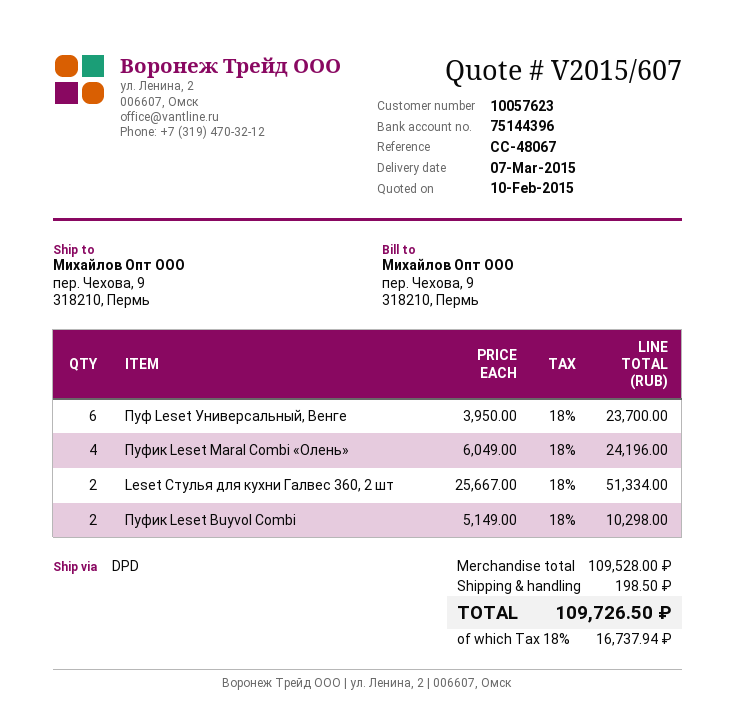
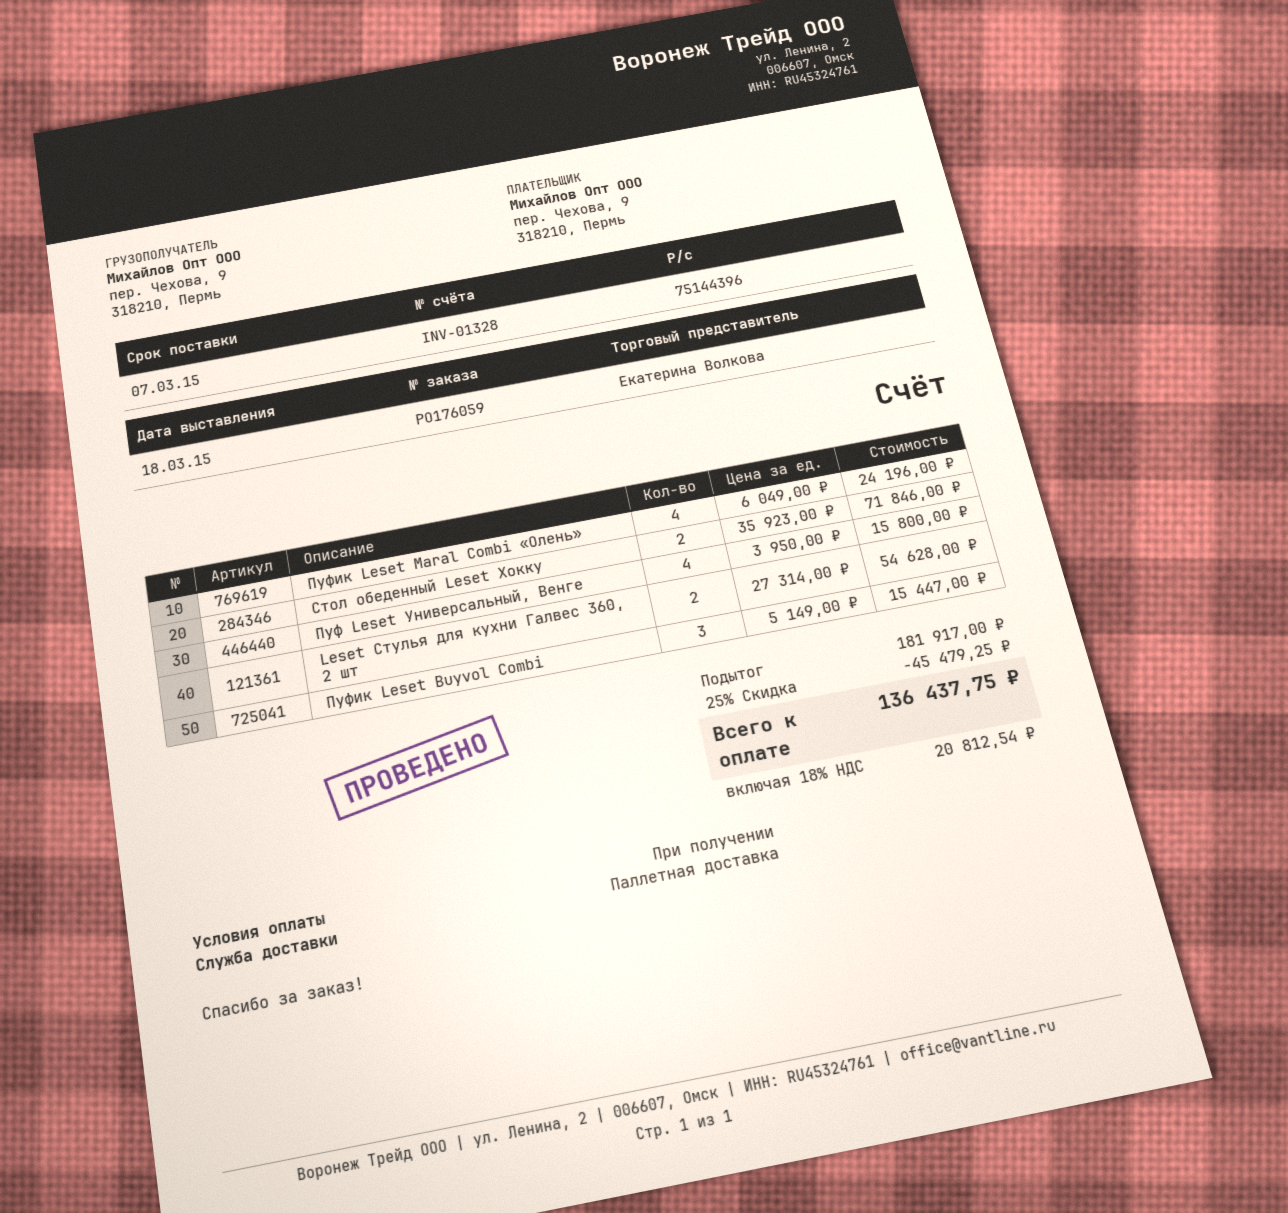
shipping method: DPD -> pallet freight
Пуф Leset Универсальный, Венге: 6 x 3950.00 = 23700.00 -> 4 x 3950.00 = 15800.00
Leset Стулья для кухни Галвес 360, 2 шт: 2 x 25667.00 = 51334.00 -> 2 x 27314.00 = 54628.00
Пуфик Leset Buyvol Combi: 2 x 5149.00 = 10298.00 -> 3 x 5149.00 = 15447.00
Стол обеденный Leset Хокку: none -> 2 x 35923.00 = 71846.00
subtotal: 109528.00 -> 181917.00
discount: none -> 25% = 45479.25
shipping: 198.50 -> none
tax: 18% = 16737.94 -> 18% = 20812.54
total: 109726.50 -> 136437.75

